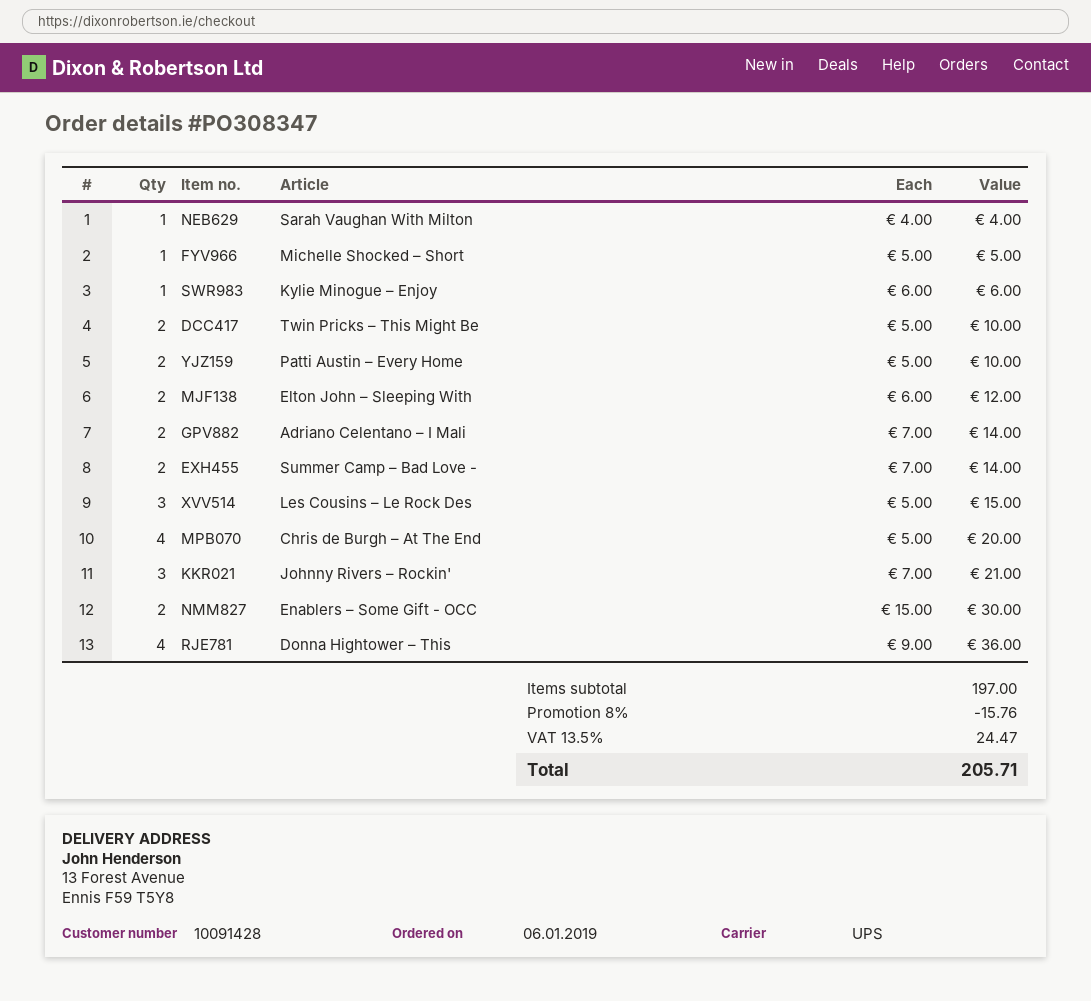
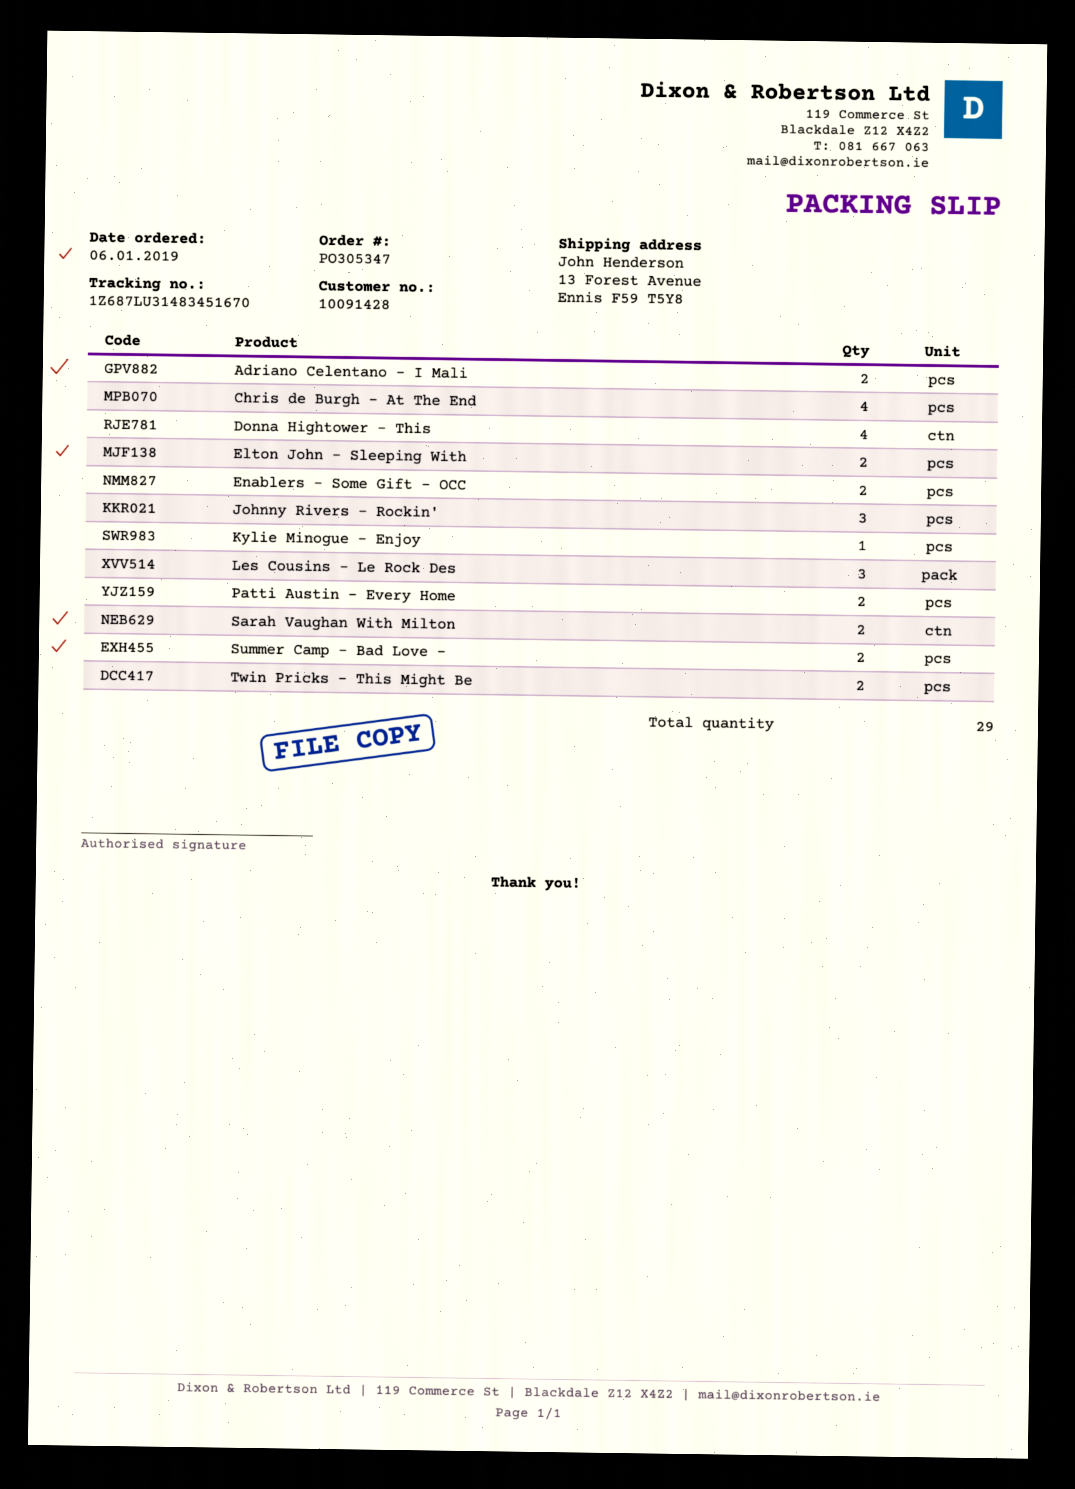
order number: PO308347 -> PO305347
Sarah Vaughan With Milton: 1 -> 2
Michelle Shocked – Short: 1 -> none

